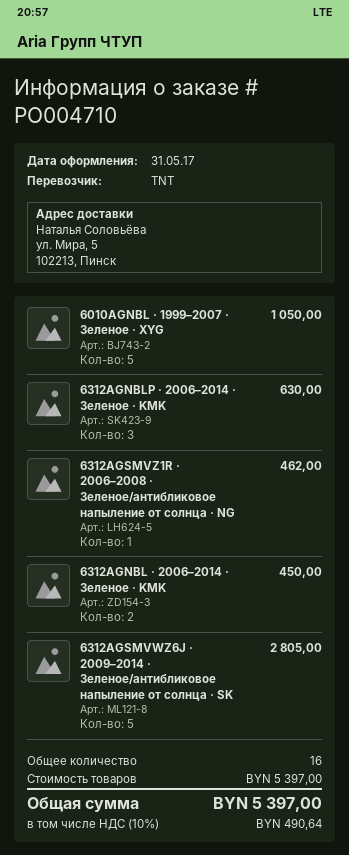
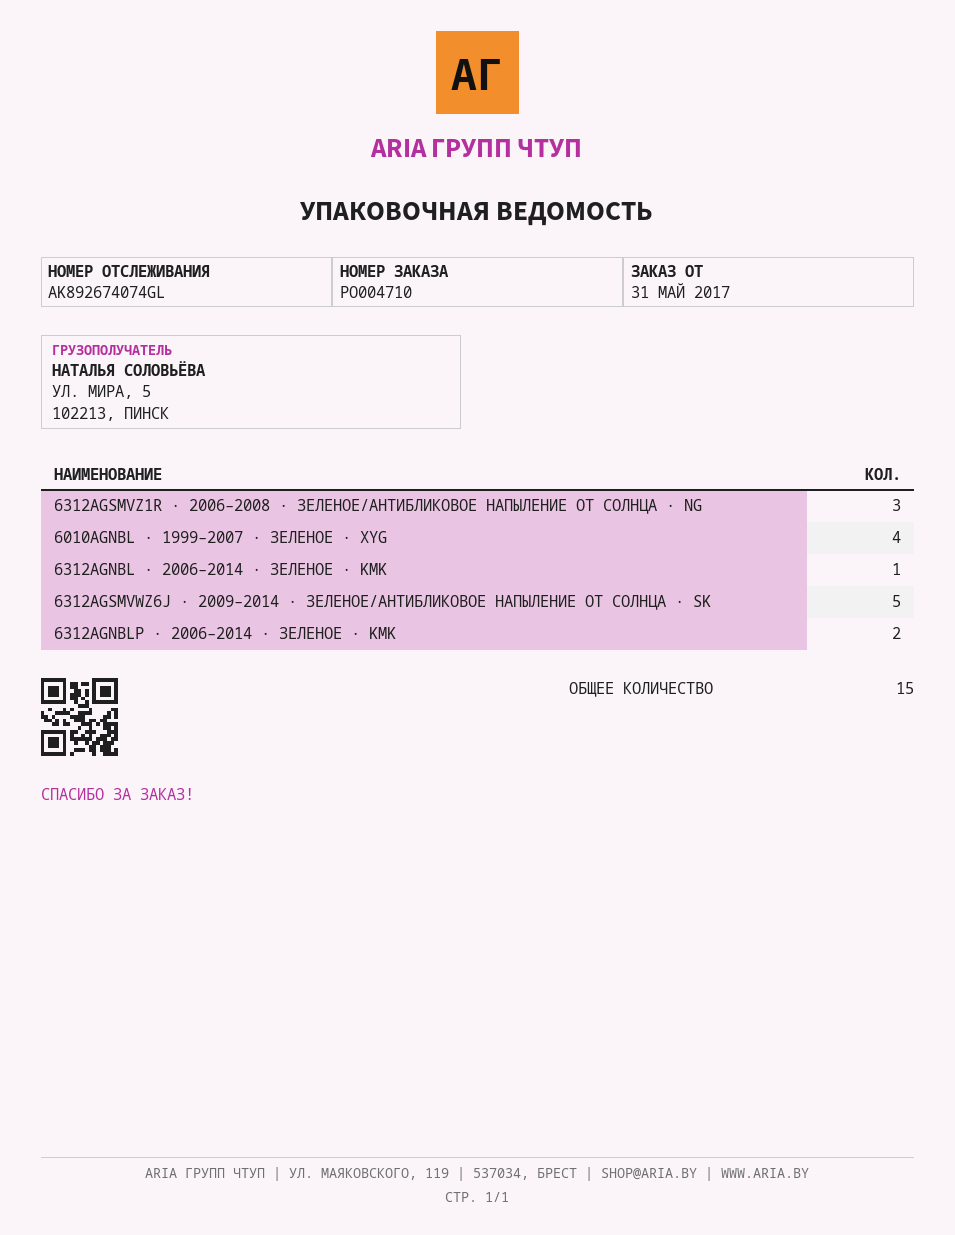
6010AGNBL · 1999–2007 · Зеленое · XYG: 5 -> 4
6312AGNBLP · 2006–2014 · Зеленое · KMK: 3 -> 2
6312AGSMVZ1R · 2006–2008 · Зеленое/антибликовое напыление от солнца · NG: 1 -> 3
6312AGNBL · 2006–2014 · Зеленое · KMK: 2 -> 1
total quantity: 16 -> 15

